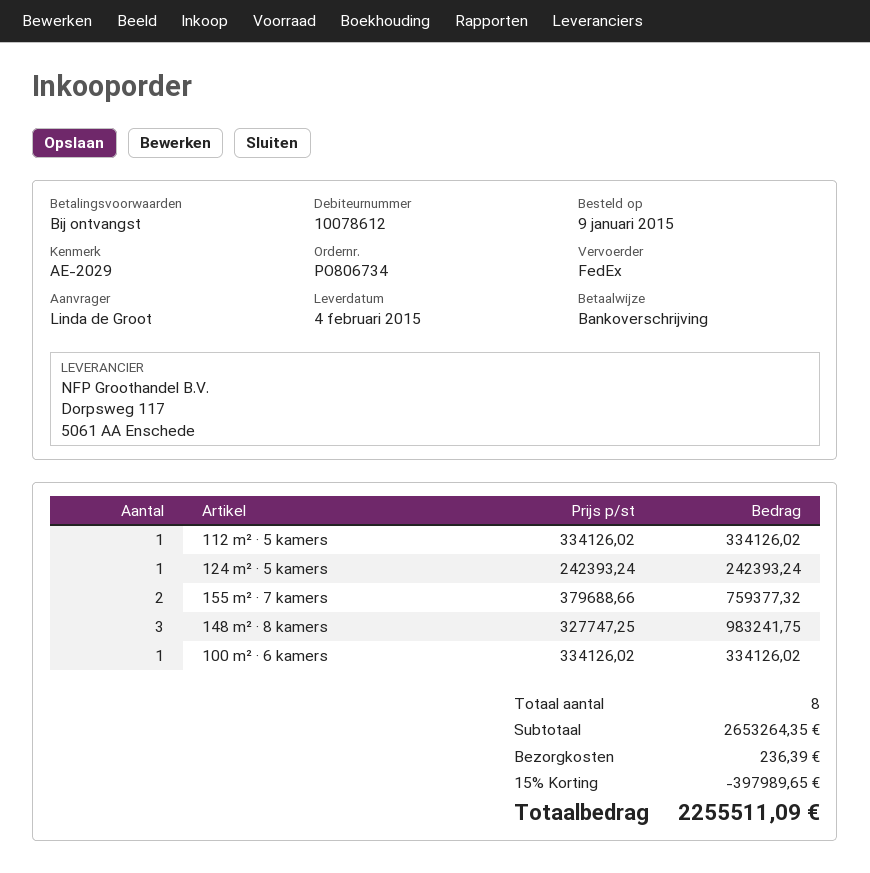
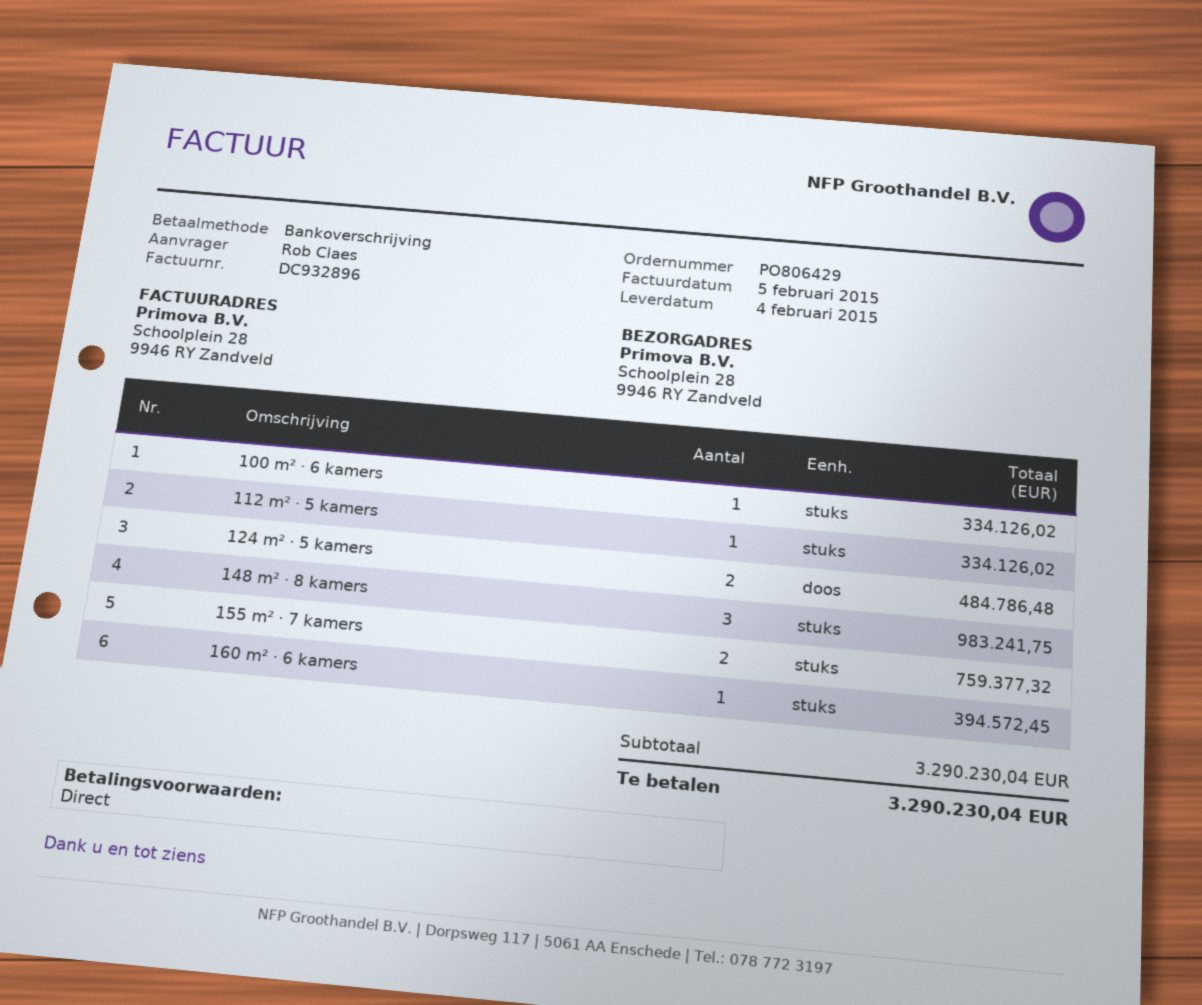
order number: PO806734 -> PO806429
ordered by: Linda de Groot -> Rob Claes
124 m² · 5 kamers: 1 for 242393.24 -> 2 for 484786.48
160 m² · 6 kamers: none -> 1 for 394572.45
subtotal: 2653264.35 -> 3290230.04
discount: 15% = 397989.65 -> none
shipping: 236.39 -> none
total: 2255511.09 -> 3290230.04

